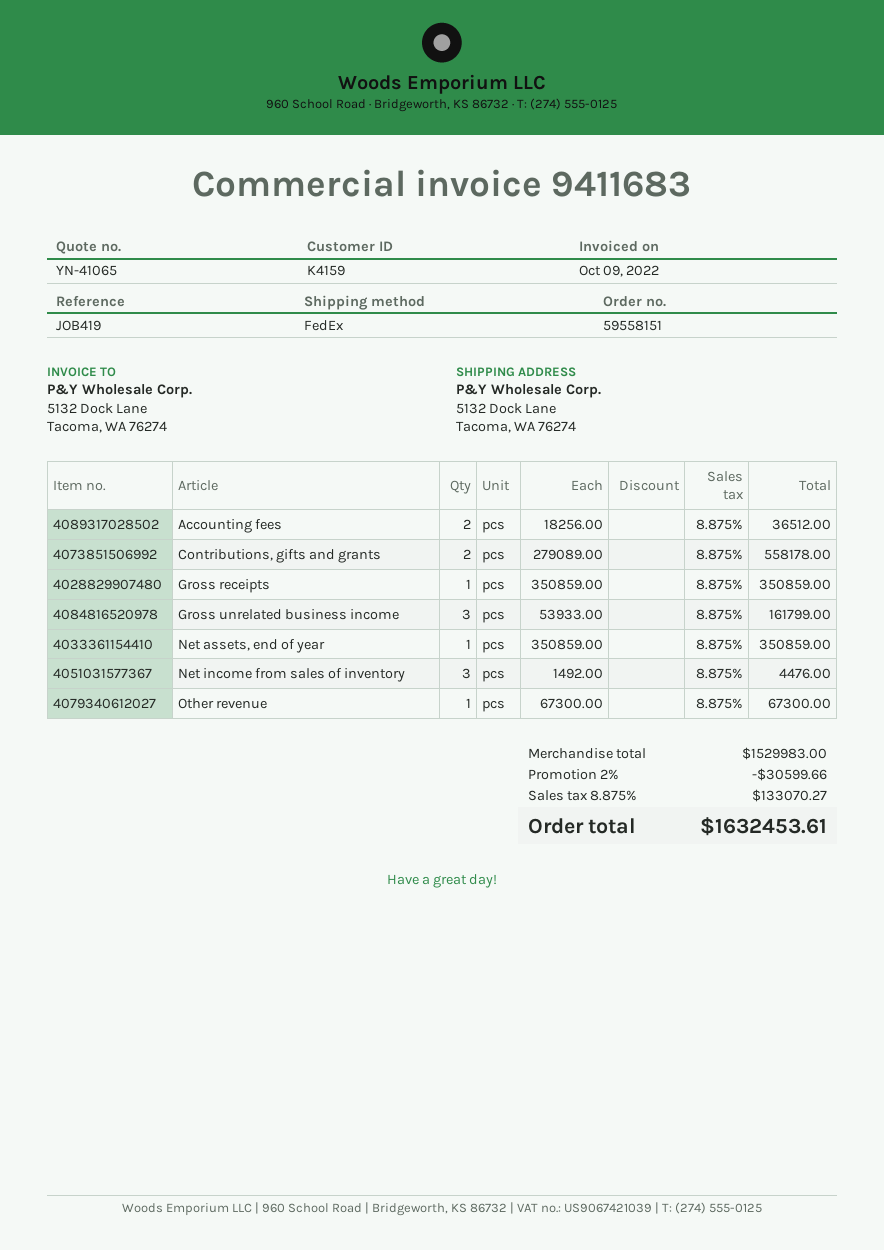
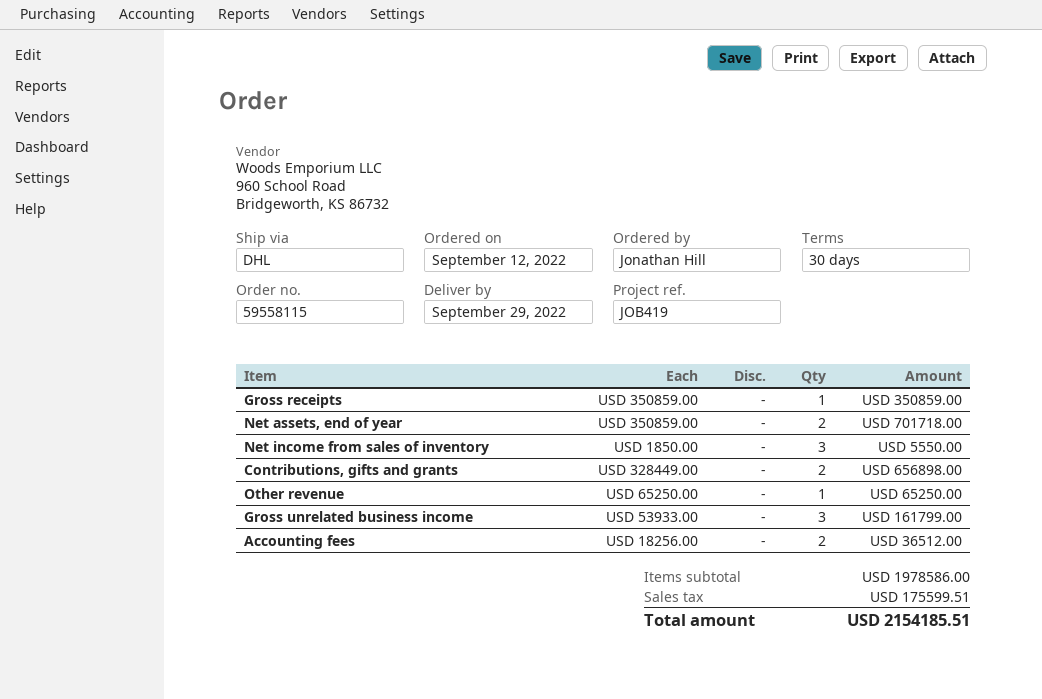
order number: 59558151 -> 59558115
shipping method: FedEx -> DHL
Contributions, gifts and grants: 2 x 279089.00 = 558178.00 -> 2 x 328449.00 = 656898.00
Net assets, end of year: 1 x 350859.00 = 350859.00 -> 2 x 350859.00 = 701718.00
Net income from sales of inventory: 3 x 1492.00 = 4476.00 -> 3 x 1850.00 = 5550.00
Other revenue: 1 x 67300.00 = 67300.00 -> 1 x 65250.00 = 65250.00
subtotal: 1529983.00 -> 1978586.00
discount: 2% = 30599.66 -> none
tax: 133070.27 -> 175599.51
total: 1632453.61 -> 2154185.51

